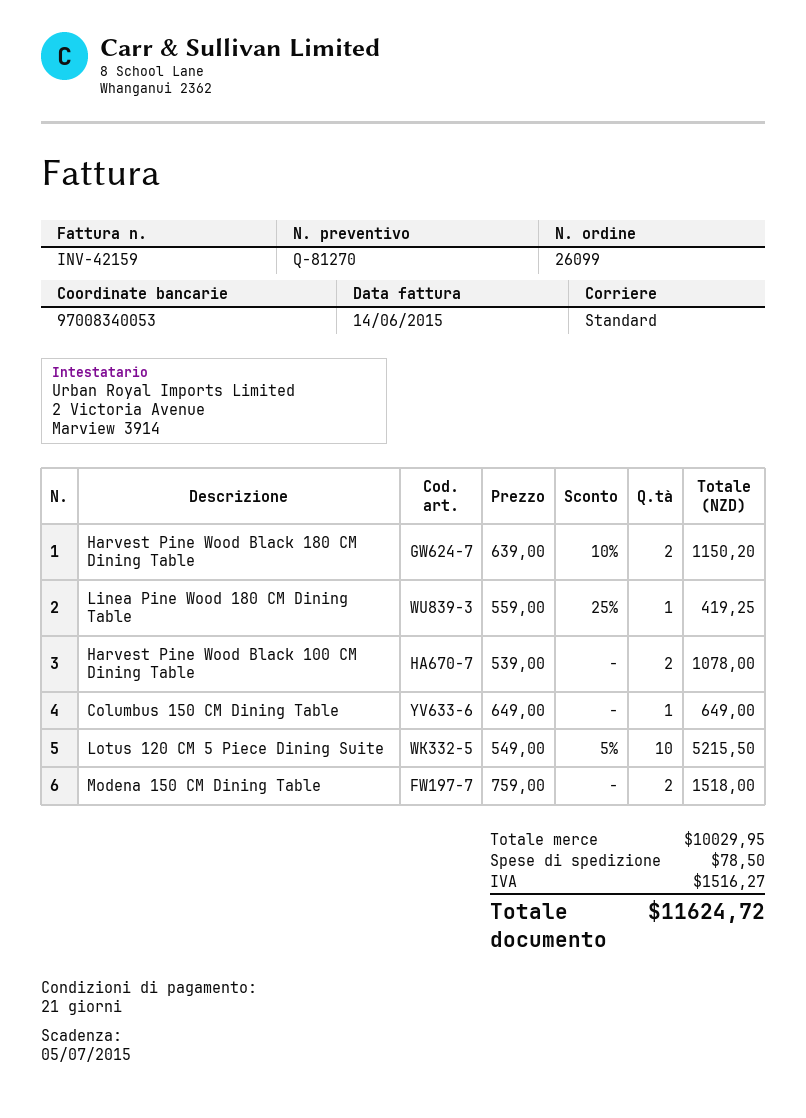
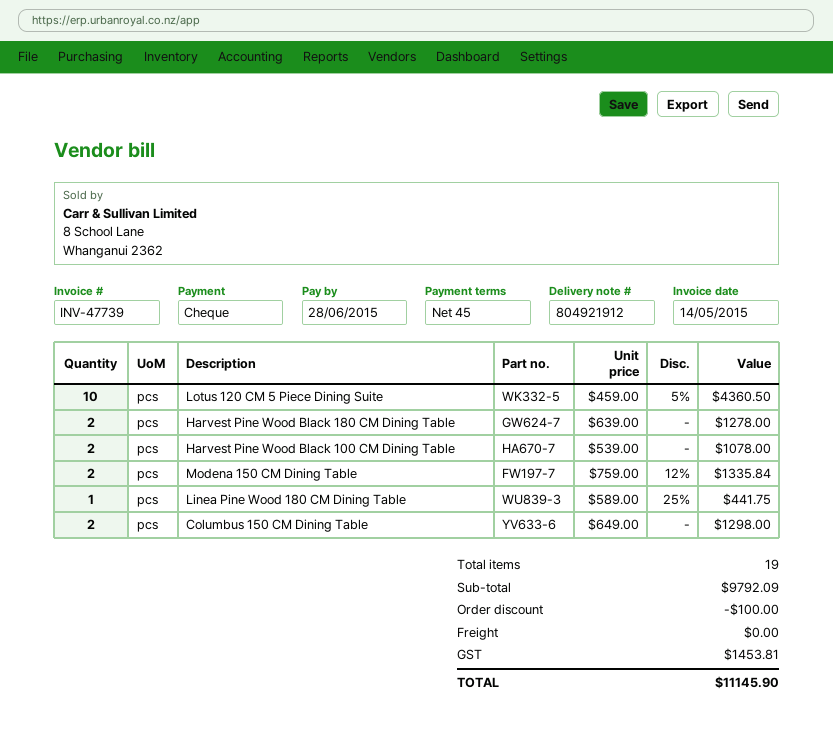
invoice number: INV-42159 -> INV-47739
invoice date: 2015-06-14 -> 2015-05-14
payment terms: 21 days -> 45 days
due date: 2015-07-05 -> 2015-06-28
Harvest Pine Wood Black 180 CM Dining Table: 2 x 639.00 - 10% = 1150.20 -> 2 x 639.00 = 1278.00
Linea Pine Wood 180 CM Dining Table: 1 x 559.00 - 25% = 419.25 -> 1 x 589.00 - 25% = 441.75
Columbus 150 CM Dining Table: 1 x 649.00 = 649.00 -> 2 x 649.00 = 1298.00
Lotus 120 CM 5 Piece Dining Suite: 10 x 549.00 - 5% = 5215.50 -> 10 x 459.00 - 5% = 4360.50
Modena 150 CM Dining Table: 2 x 759.00 = 1518.00 -> 2 x 759.00 - 12% = 1335.84
subtotal: 10029.95 -> 9792.09
discount: none -> 100.00
shipping: 78.50 -> 0.00
tax: 1516.27 -> 1453.81
total: 11624.72 -> 11145.90

